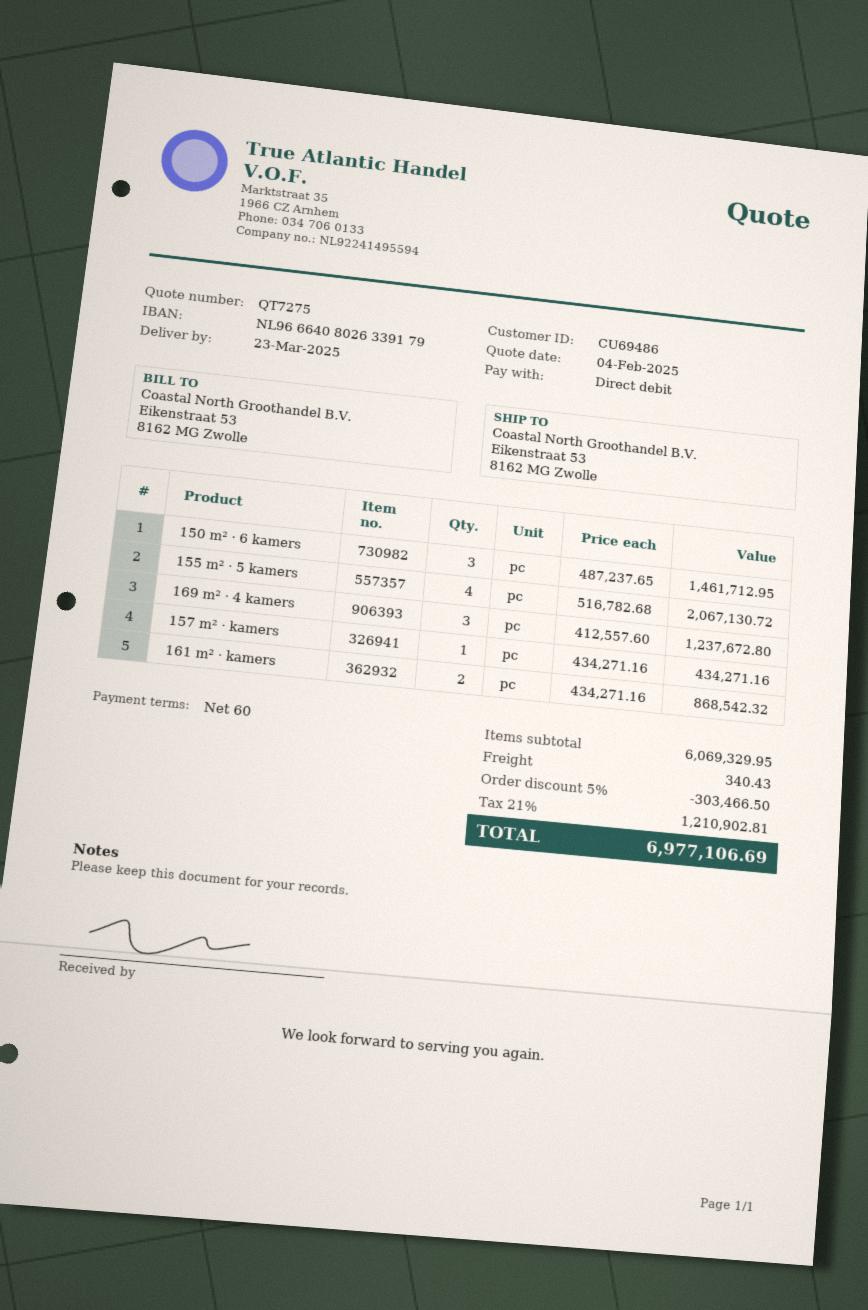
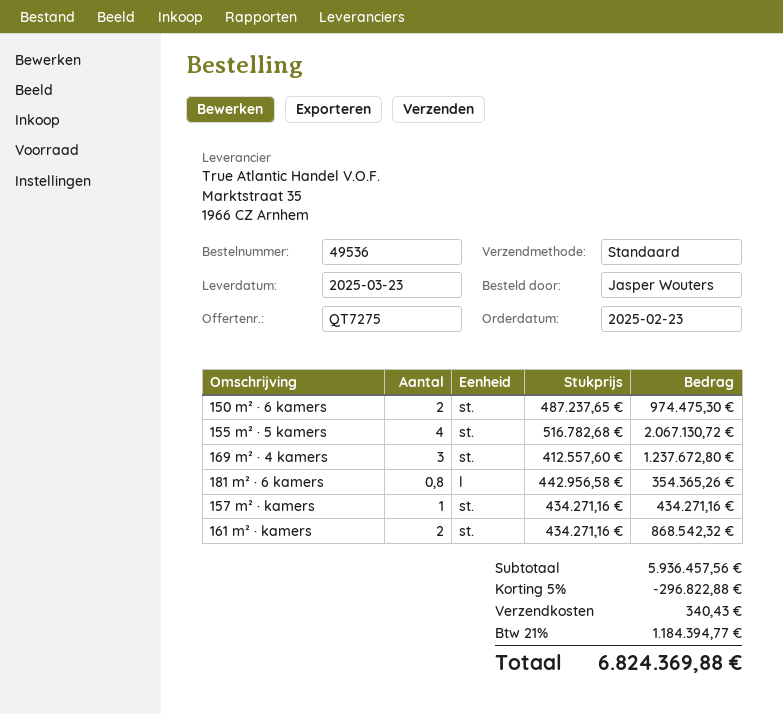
150 m² · 6 kamers: 3 x 487237.65 = 1461712.95 -> 2 x 487237.65 = 974475.30
181 m² · 6 kamers: none -> 0.8 x 442956.58 = 354365.26
subtotal: 6069329.95 -> 5936457.56
discount: 5% = 303466.50 -> 5% = 296822.88
tax: 21% = 1210902.81 -> 21% = 1184394.77
total: 6977106.69 -> 6824369.88

